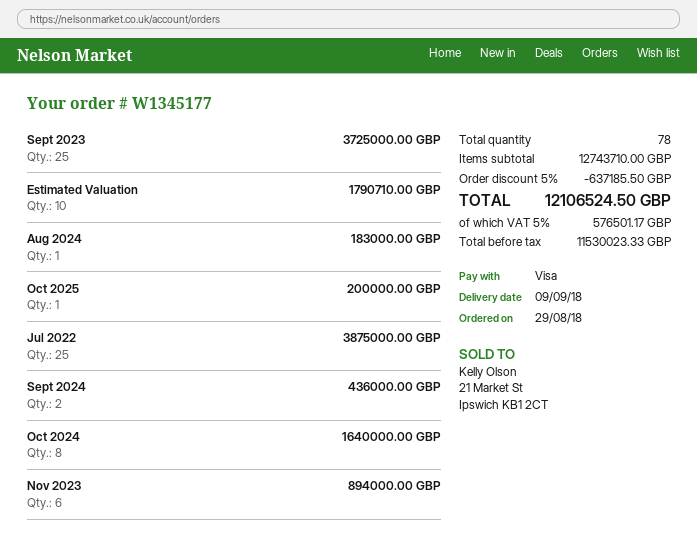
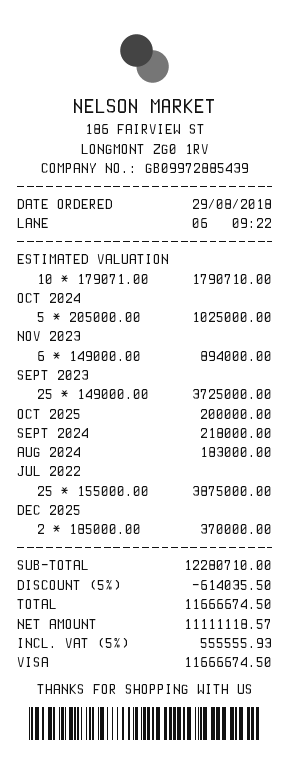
Sept 2024: 2 for 436000.00 -> 1 for 218000.00
Oct 2024: 8 for 1640000.00 -> 5 for 1025000.00
DEC 2025: none -> 2 for 370000.00
subtotal: 12743710.00 -> 12280710.00
discount: 5% = 637185.50 -> 5% = 614035.50
net: 11530023.33 -> 11111118.57
tax: 5% = 576501.17 -> 5% = 555555.93
total: 12106524.50 -> 11666674.50

